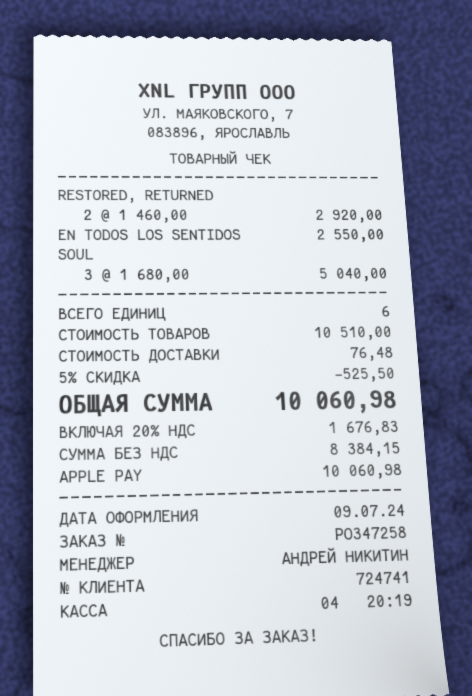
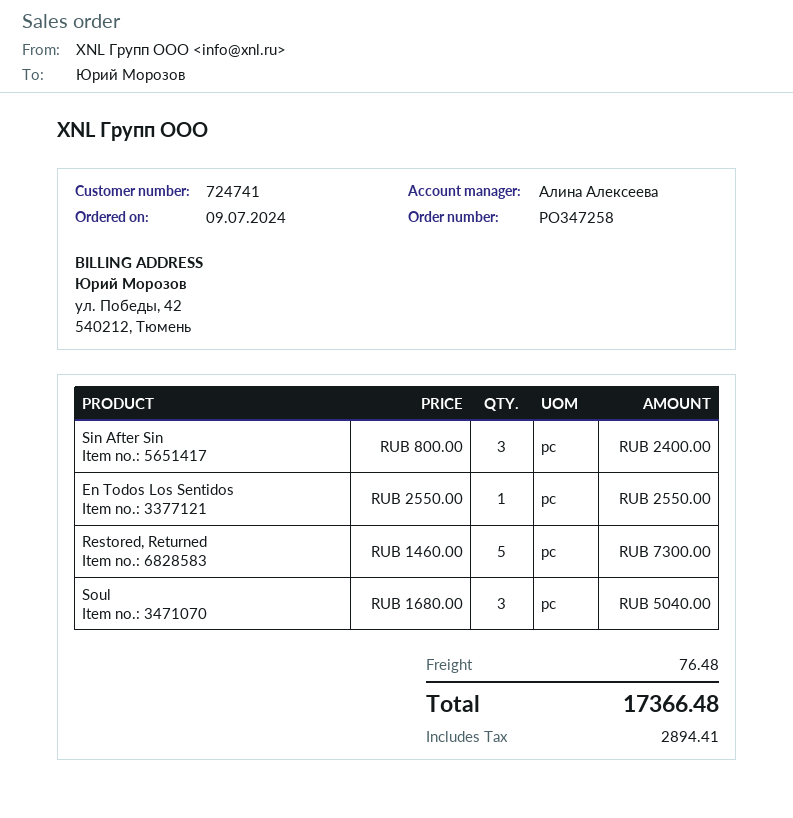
sales rep: АНДРЕЙ НИКИТИН -> Алина Алексеева
RESTORED, RETURNED: 2 x 1460.00 = 2920.00 -> 5 x 1460.00 = 7300.00
Sin After Sin: none -> 3 x 800.00 = 2400.00
discount: 5% = 525.50 -> none
tax: 1676.83 -> 2894.41
total: 10060.98 -> 17366.48

